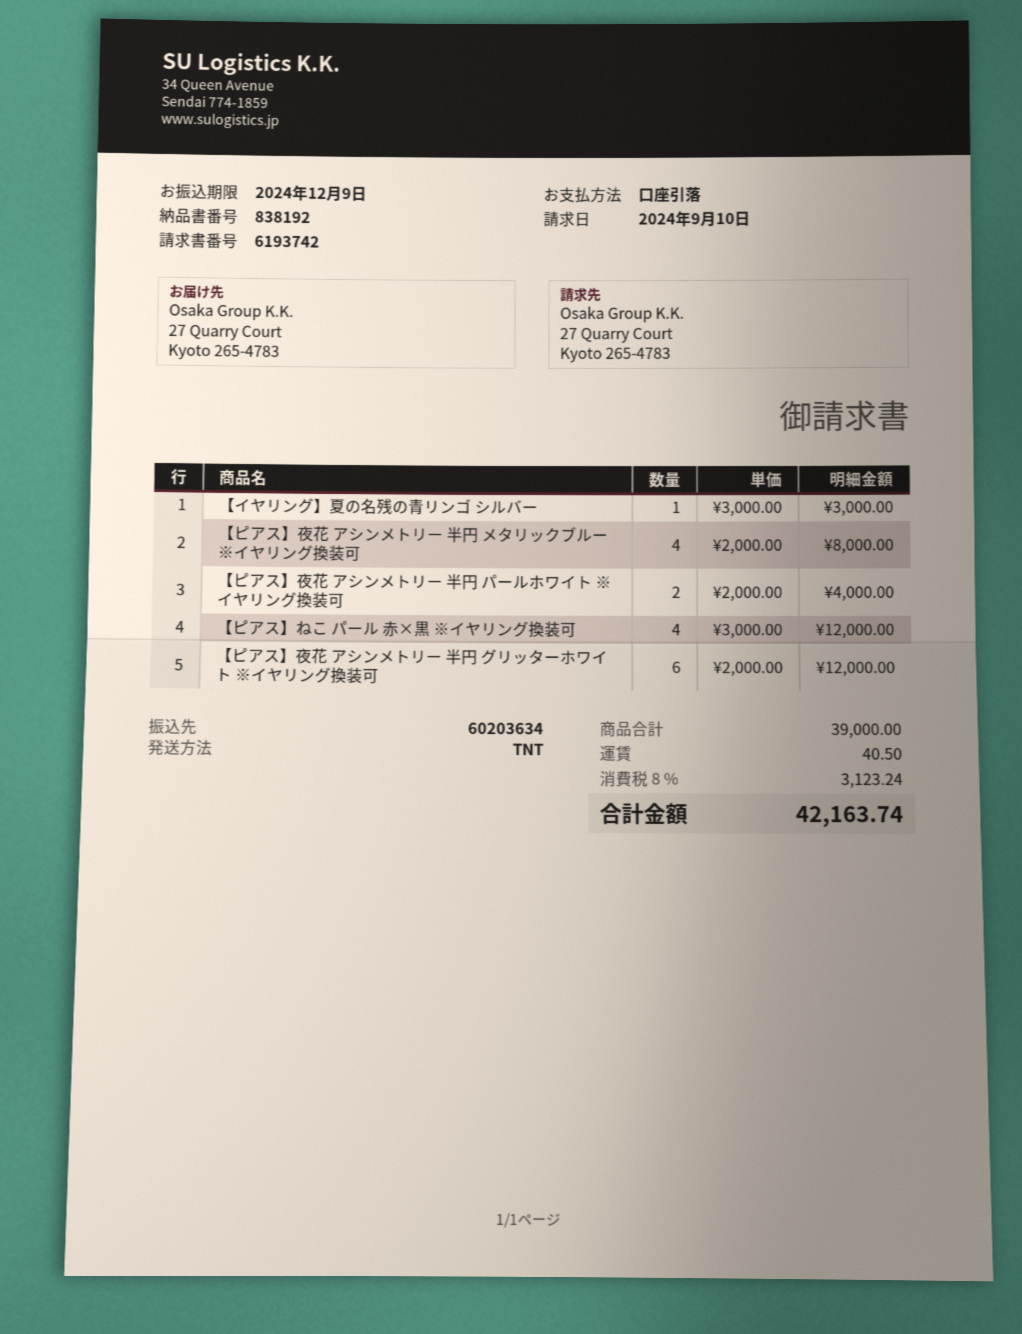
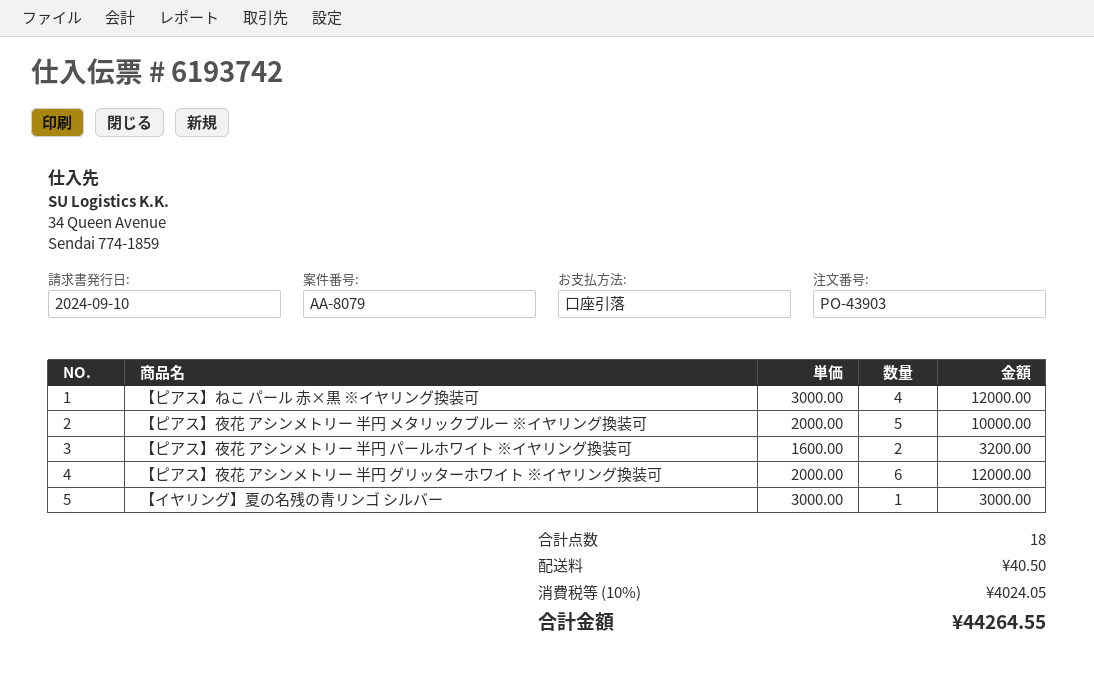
【ピアス】夜花 アシンメトリー 半円 メタリックブルー ※イヤリング換装可: 4 x 2000.00 = 8000.00 -> 5 x 2000.00 = 10000.00
【ピアス】夜花 アシンメトリー 半円 パールホワイト ※イヤリング換装可: 2 x 2000.00 = 4000.00 -> 2 x 1600.00 = 3200.00
tax: 8% = 3123.24 -> 10% = 4024.05
total: 42163.74 -> 44264.55

